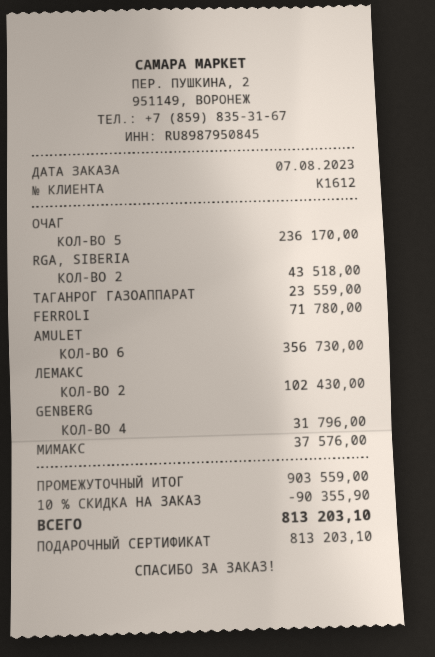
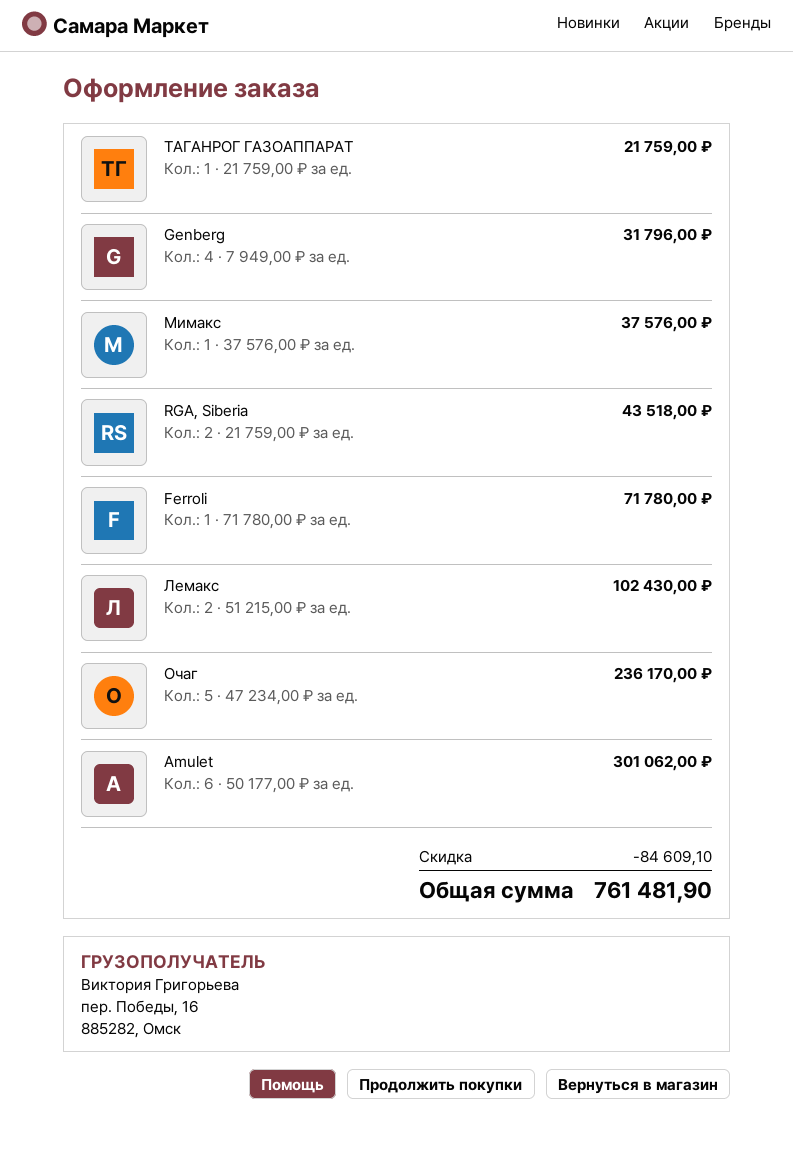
ТАГАНРОГ ГАЗОАППАРАТ: 1 for 23559.00 -> 1 for 21759.00
AMULET: 6 for 356730.00 -> 6 for 301062.00
discount: 90355.90 -> 84609.10
total: 813203.10 -> 761481.90

